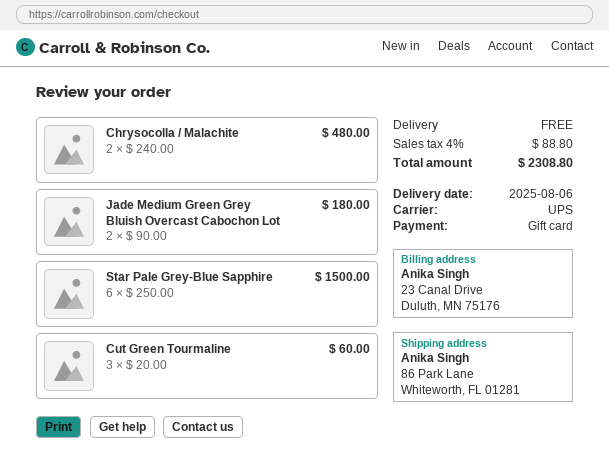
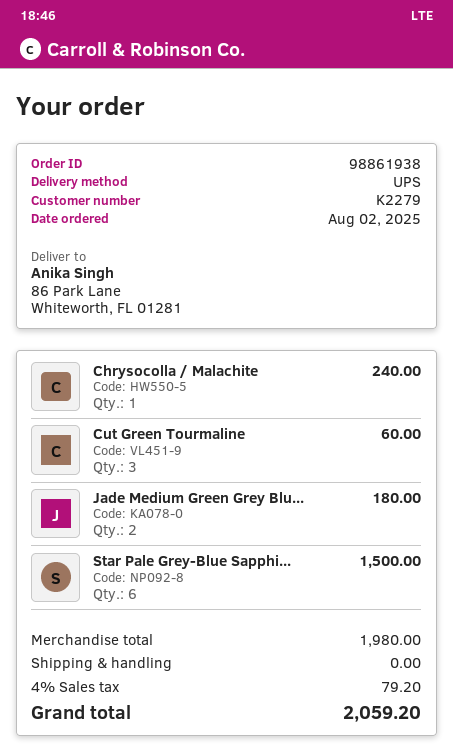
Chrysocolla / Malachite: 2 for 480.00 -> 1 for 240.00
tax: 4% = 88.80 -> 4% = 79.20
total: 2308.80 -> 2059.20

